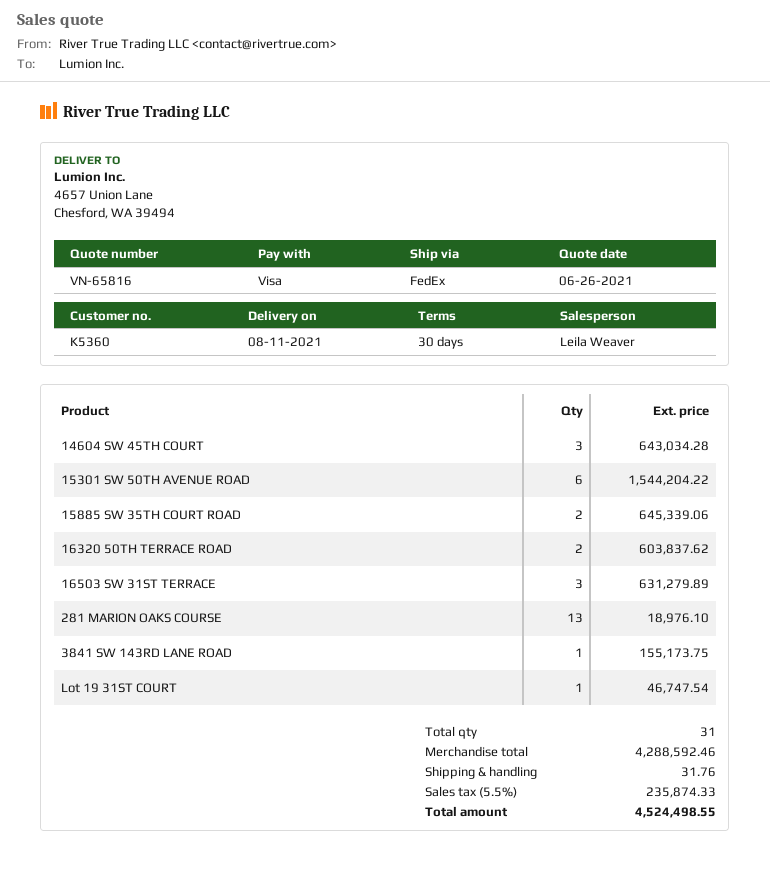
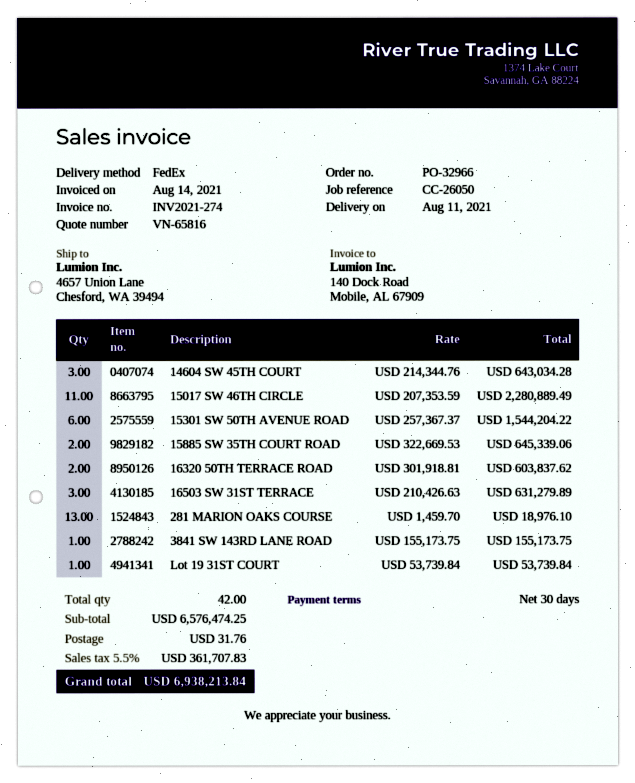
Lot 19 31ST COURT: 1 for 46747.54 -> 1 for 53739.84
15017 SW 46TH CIRCLE: none -> 11 for 2280889.49
total quantity: 31 -> 42
subtotal: 4288592.46 -> 6576474.25
tax: 5.5% = 235874.33 -> 5.5% = 361707.83
total: 4524498.55 -> 6938213.84

